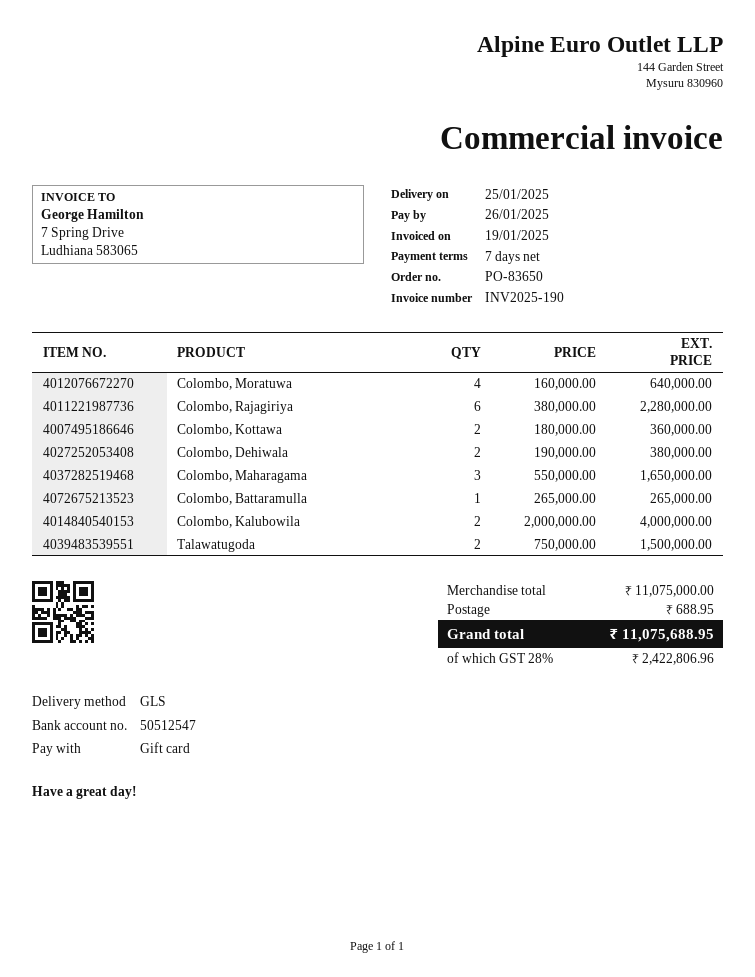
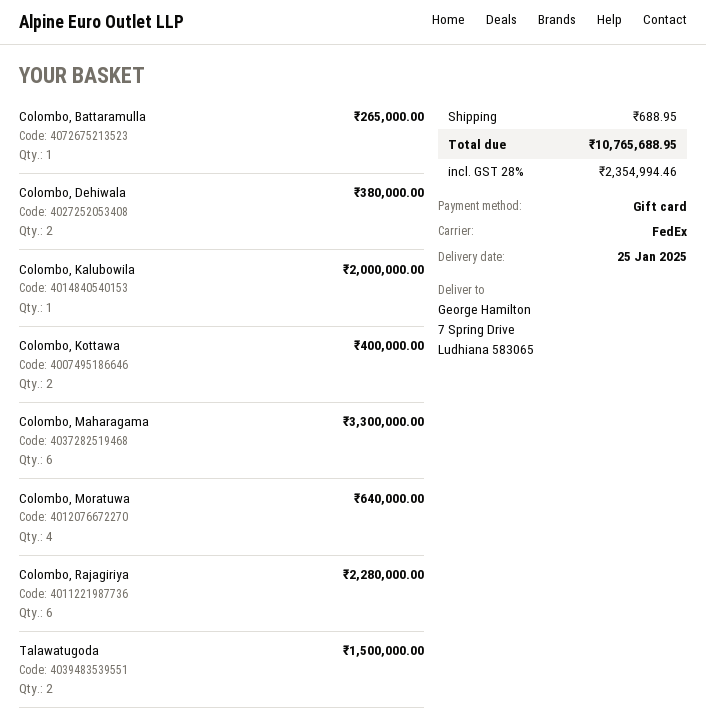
shipping method: GLS -> FedEx
Colombo, Kottawa: 2 for 360000.00 -> 2 for 400000.00
Colombo, Maharagama: 3 for 1650000.00 -> 6 for 3300000.00
Colombo, Kalubowila: 2 for 4000000.00 -> 1 for 2000000.00
tax: 28% = 2422806.96 -> 28% = 2354994.46
total: 11075688.95 -> 10765688.95

